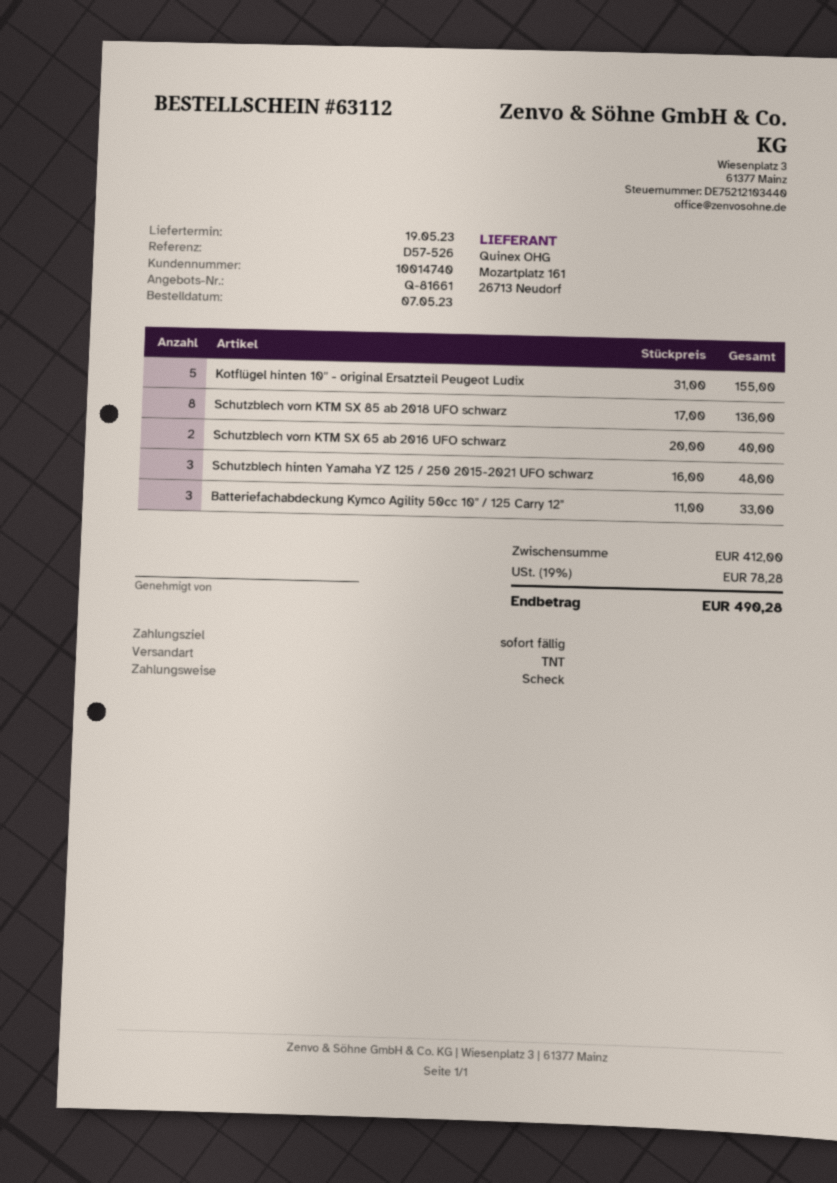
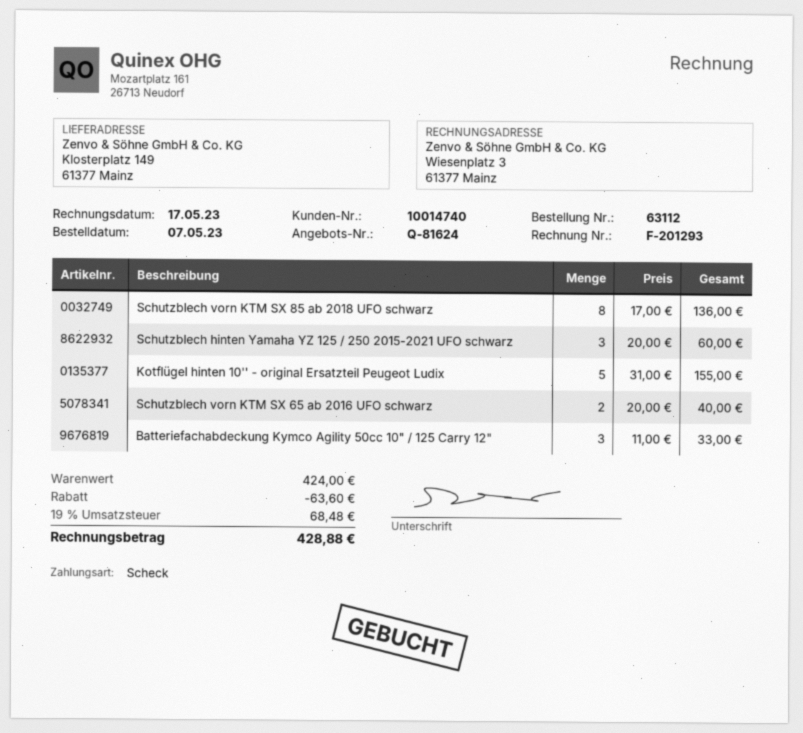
quote number: Q-81661 -> Q-81624
Schutzblech hinten Yamaha YZ 125 / 250 2015-2021 UFO schwarz: 3 x 16.00 = 48.00 -> 3 x 20.00 = 60.00
subtotal: 412.00 -> 424.00
discount: none -> 63.60
tax: 19% = 78.28 -> 19% = 68.48
total: 490.28 -> 428.88

